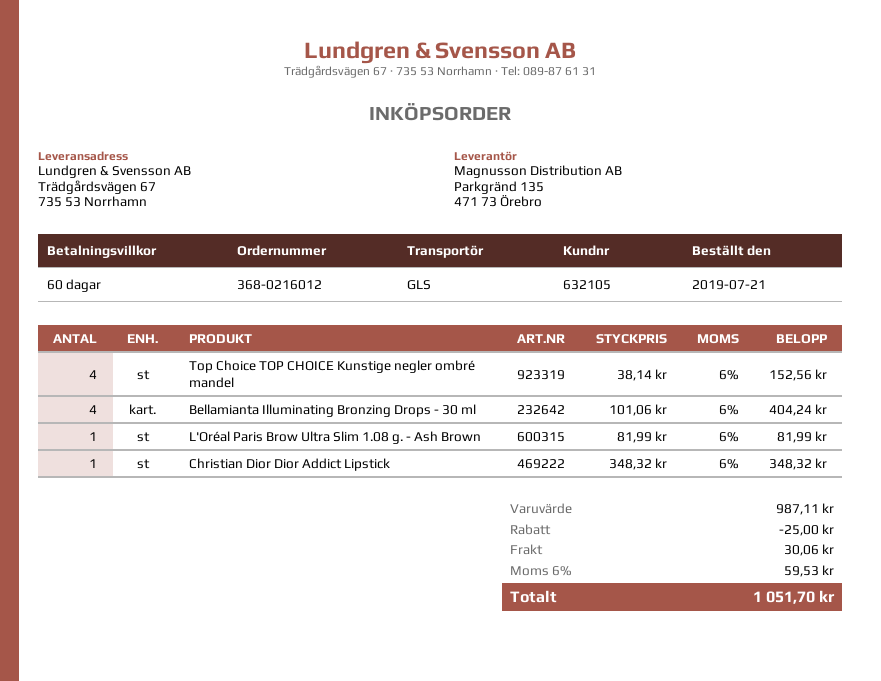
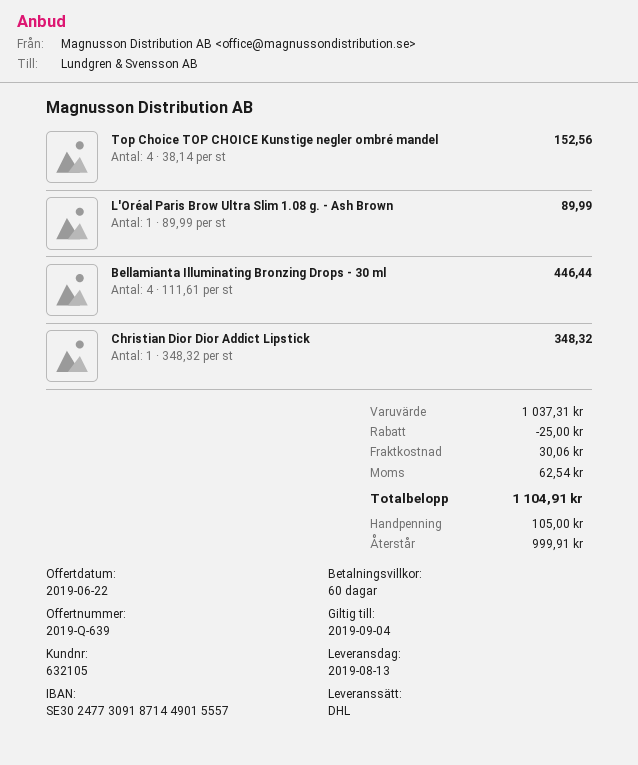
shipping method: GLS -> DHL
Bellamianta Illuminating Bronzing Drops - 30 ml: 4 x 101.06 = 404.24 -> 4 x 111.61 = 446.44
L'Oréal Paris Brow Ultra Slim 1.08 g. - Ash Brown: 1 x 81.99 = 81.99 -> 1 x 89.99 = 89.99
subtotal: 987.11 -> 1037.31
tax: 59.53 -> 62.54
total: 1051.70 -> 1104.91

